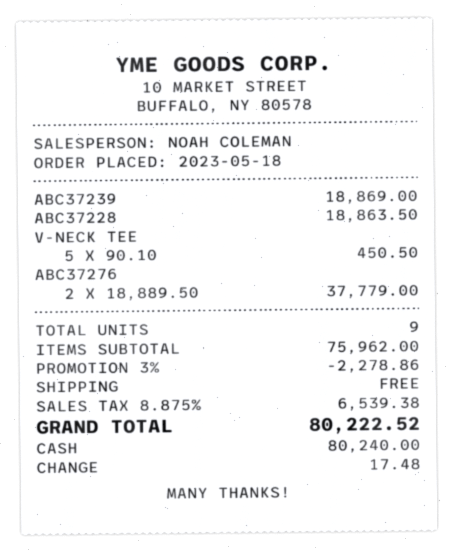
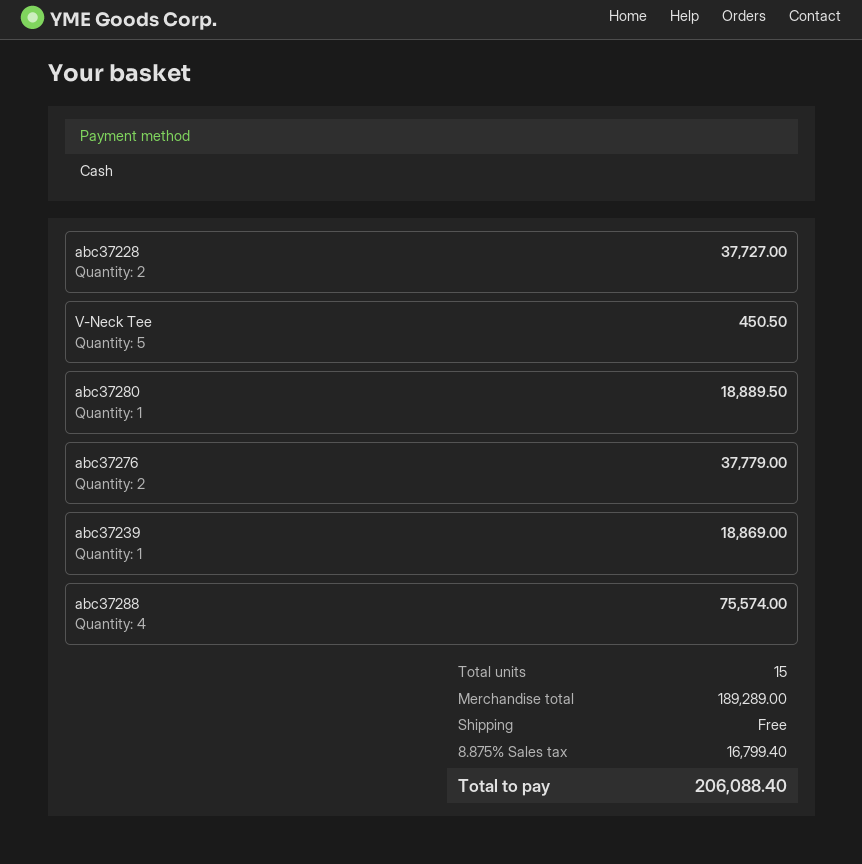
ABC37228: 1 for 18863.50 -> 2 for 37727.00
abc37280: none -> 1 for 18889.50
abc37288: none -> 4 for 75574.00
total quantity: 9 -> 15
subtotal: 75962.00 -> 189289.00
discount: 3% = 2278.86 -> none
tax: 8.875% = 6539.38 -> 8.875% = 16799.40
total: 80222.52 -> 206088.40

